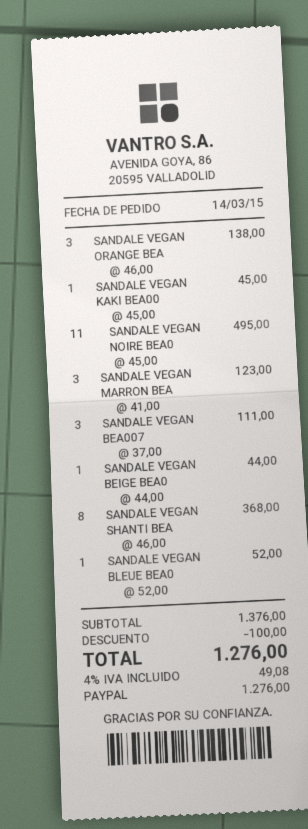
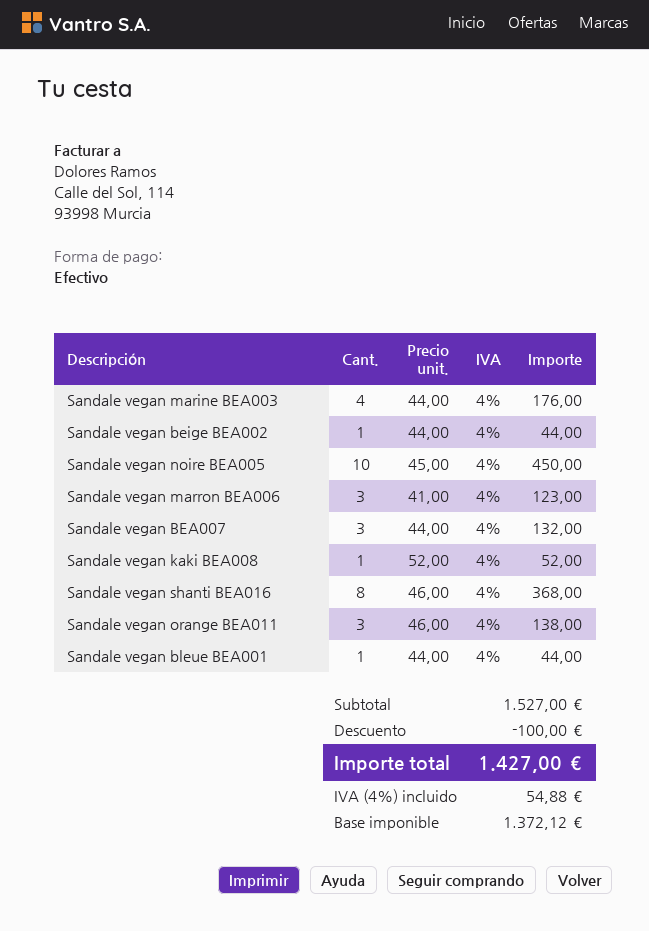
payment method: PayPal -> cash
SANDALE VEGAN KAKI BEA00: 1 x 45.00 = 45.00 -> 1 x 52.00 = 52.00
SANDALE VEGAN NOIRE BEA0: 11 x 45.00 = 495.00 -> 10 x 45.00 = 450.00
SANDALE VEGAN BEA007: 3 x 37.00 = 111.00 -> 3 x 44.00 = 132.00
SANDALE VEGAN BLEUE BEA0: 1 x 52.00 = 52.00 -> 1 x 44.00 = 44.00
Sandale vegan marine BEA003: none -> 4 x 44.00 = 176.00
subtotal: 1376.00 -> 1527.00
tax: 4% = 49.08 -> 4% = 54.88
total: 1276.00 -> 1427.00

